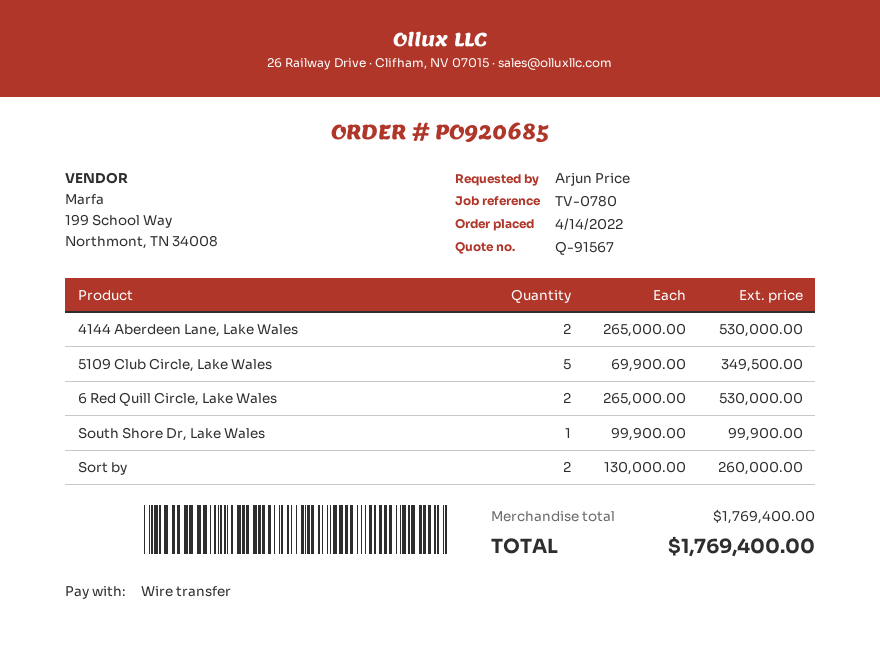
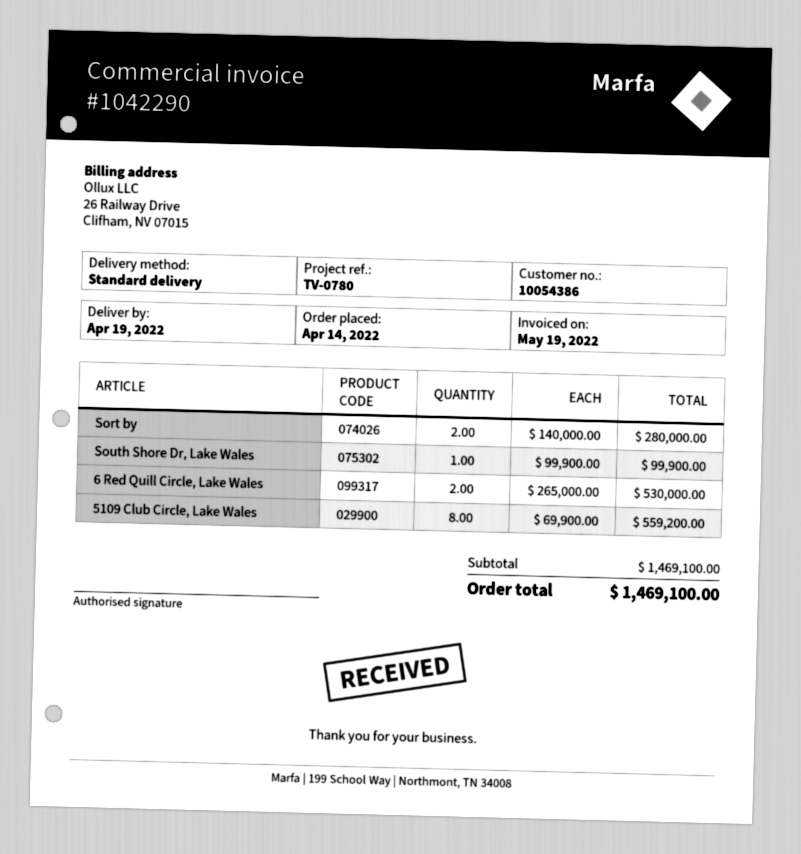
4144 Aberdeen Lane, Lake Wales: 2 x 265000.00 = 530000.00 -> none
5109 Club Circle, Lake Wales: 5 x 69900.00 = 349500.00 -> 8 x 69900.00 = 559200.00
Sort by: 2 x 130000.00 = 260000.00 -> 2 x 140000.00 = 280000.00
subtotal: 1769400.00 -> 1469100.00
total: 1769400.00 -> 1469100.00

